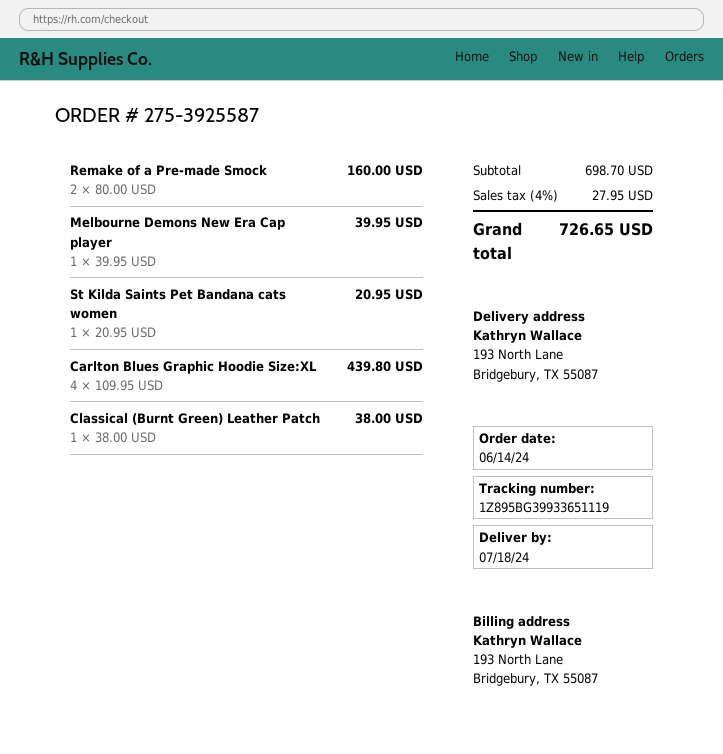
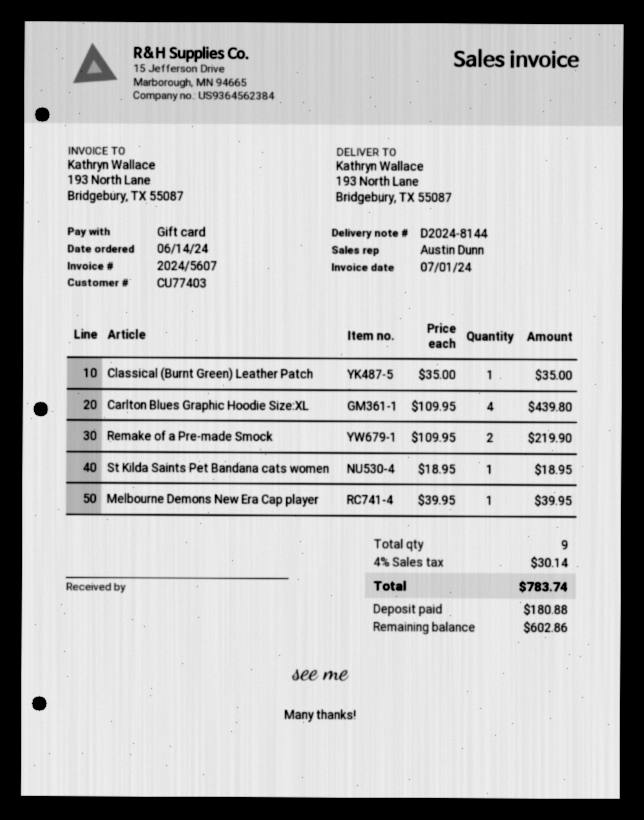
Remake of a Pre-made Smock: 2 x 80.00 = 160.00 -> 2 x 109.95 = 219.90
St Kilda Saints Pet Bandana cats women: 1 x 20.95 = 20.95 -> 1 x 18.95 = 18.95
Classical (Burnt Green) Leather Patch: 1 x 38.00 = 38.00 -> 1 x 35.00 = 35.00
tax: 4% = 27.95 -> 4% = 30.14
total: 726.65 -> 783.74

